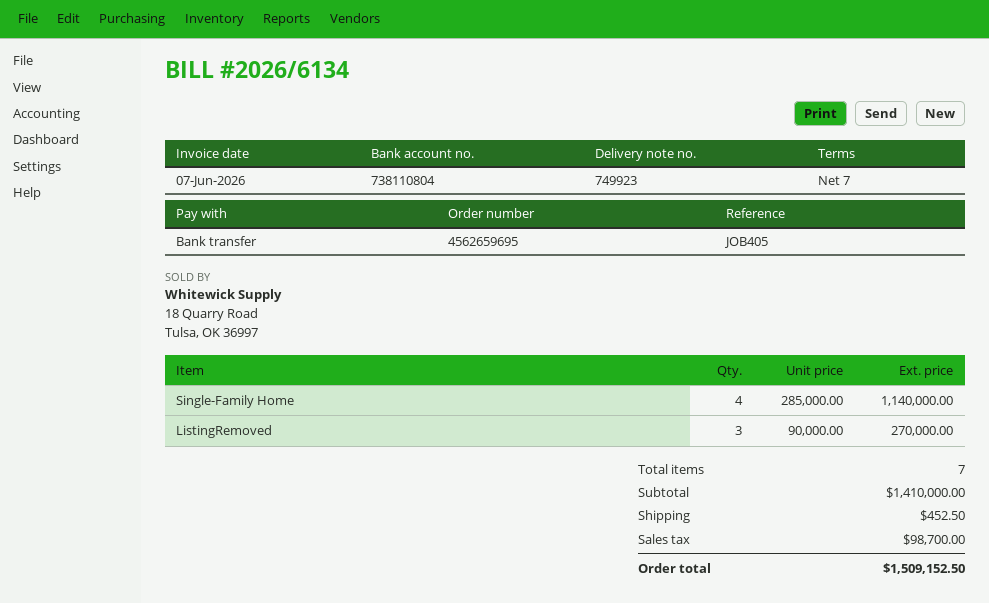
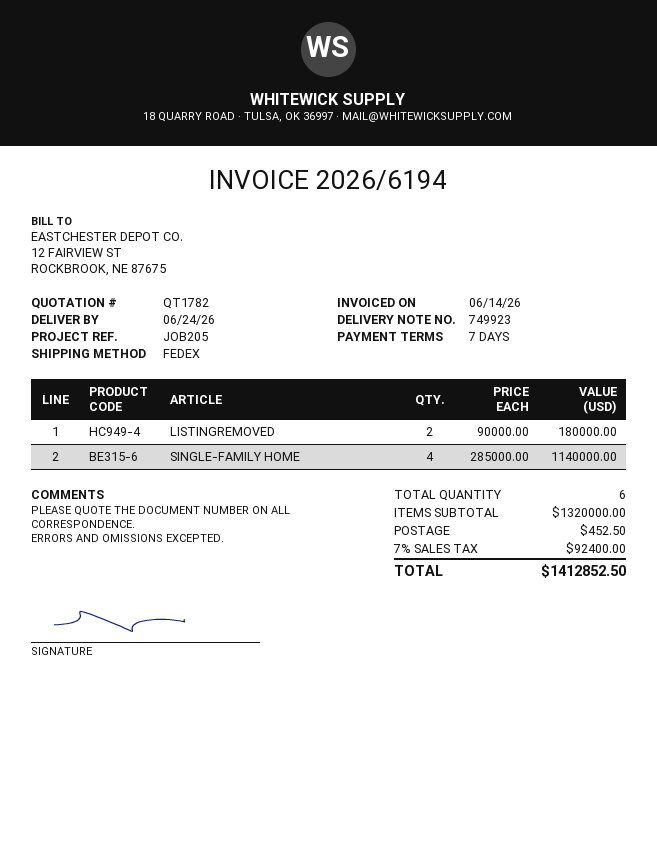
invoice number: 2026/6134 -> 2026/6194
invoice date: 2026-06-07 -> 2026-06-14
reference: JOB405 -> JOB205
ListingRemoved: 3 x 90000.00 = 270000.00 -> 2 x 90000.00 = 180000.00
total quantity: 7 -> 6
subtotal: 1410000.00 -> 1320000.00
tax: 98700.00 -> 92400.00
total: 1509152.50 -> 1412852.50

